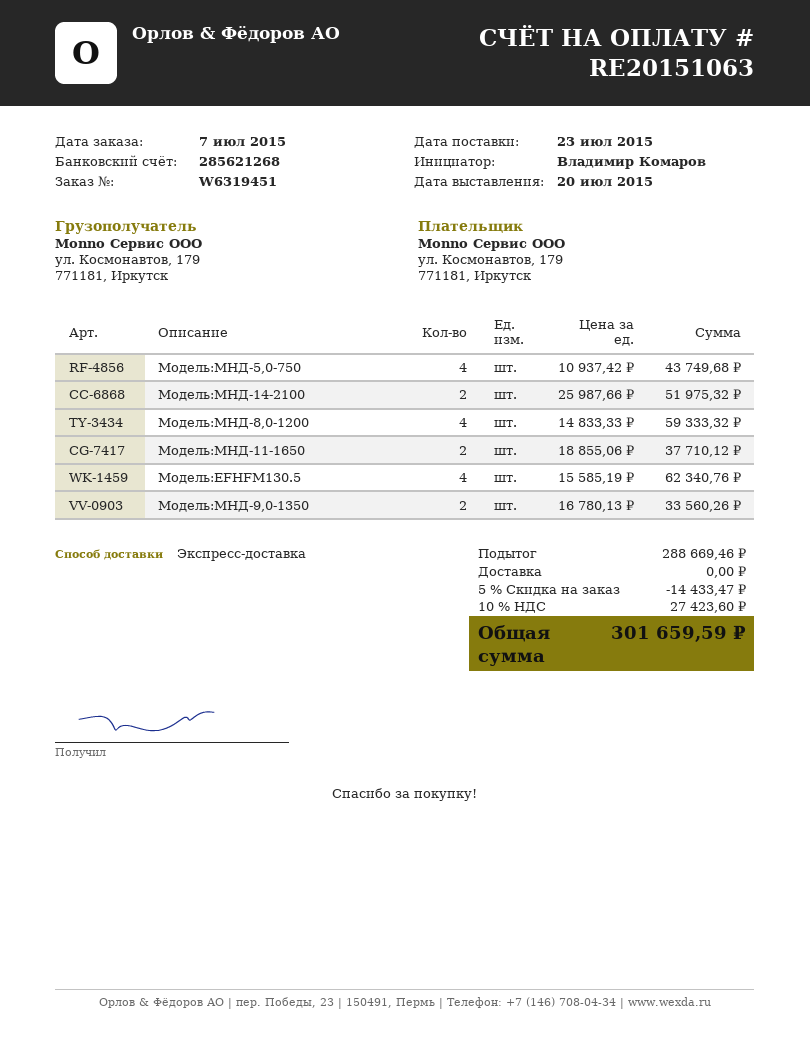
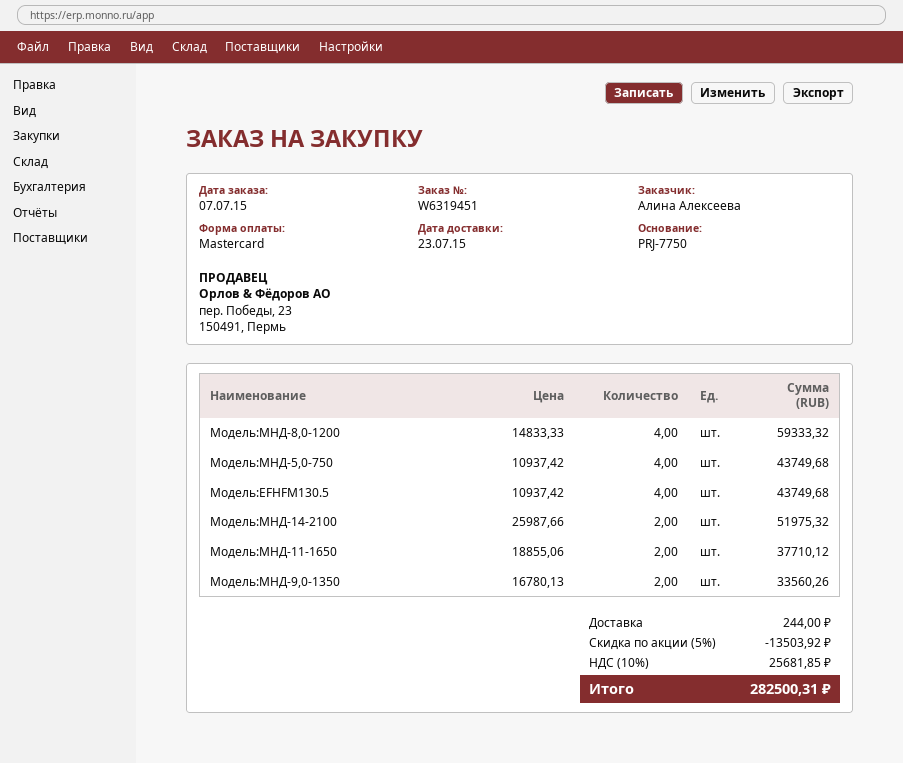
ordered by: Владимир Комаров -> Алина Алексеева
Модель:EFHFM130.5: 4 x 15585.19 = 62340.76 -> 4 x 10937.42 = 43749.68
discount: 5% = 14433.47 -> 5% = 13503.92
shipping: 0.00 -> 244.00
tax: 10% = 27423.60 -> 10% = 25681.85
total: 301659.59 -> 282500.31

